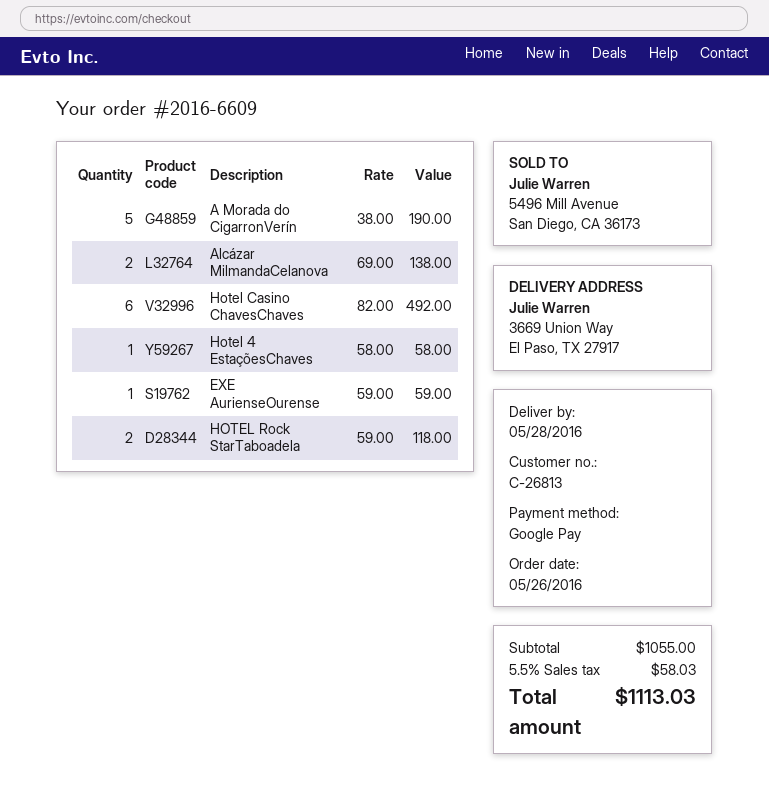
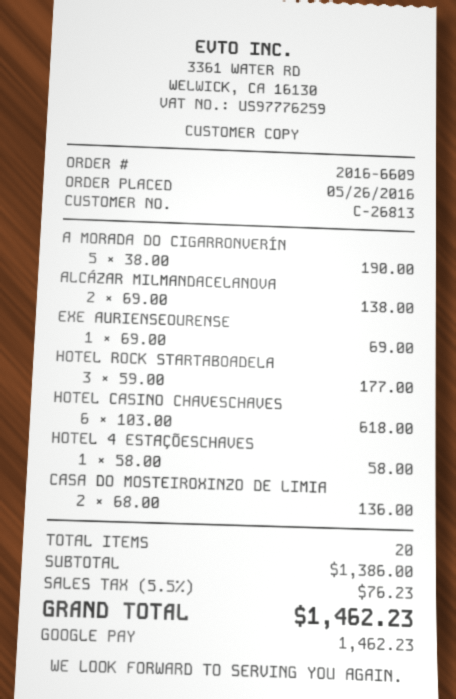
Hotel Casino ChavesChaves: 6 x 82.00 = 492.00 -> 6 x 103.00 = 618.00
EXE AurienseOurense: 1 x 59.00 = 59.00 -> 1 x 69.00 = 69.00
HOTEL Rock StarTaboadela: 2 x 59.00 = 118.00 -> 3 x 59.00 = 177.00
CASA DO MOSTEIROXINZO DE LIMIA: none -> 2 x 68.00 = 136.00
subtotal: 1055.00 -> 1386.00
tax: 5.5% = 58.03 -> 5.5% = 76.23
total: 1113.03 -> 1462.23

